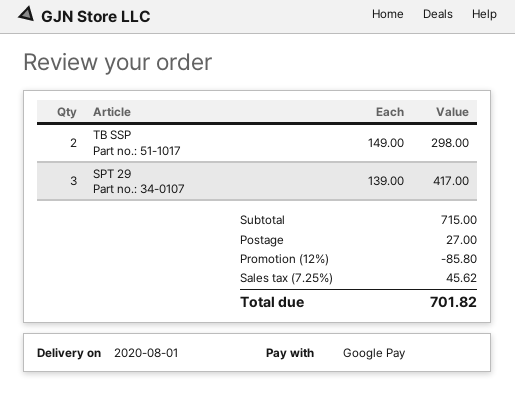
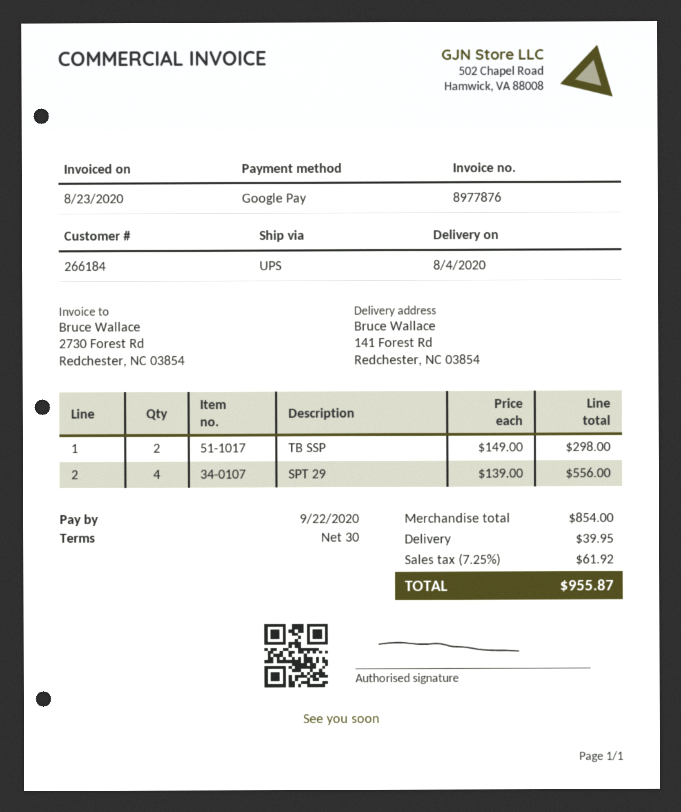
delivery date: 2020-08-01 -> 2020-08-04
SPT 29: 3 x 139.00 = 417.00 -> 4 x 139.00 = 556.00
subtotal: 715.00 -> 854.00
discount: 12% = 85.80 -> none
shipping: 27.00 -> 39.95
tax: 7.25% = 45.62 -> 7.25% = 61.92
total: 701.82 -> 955.87

